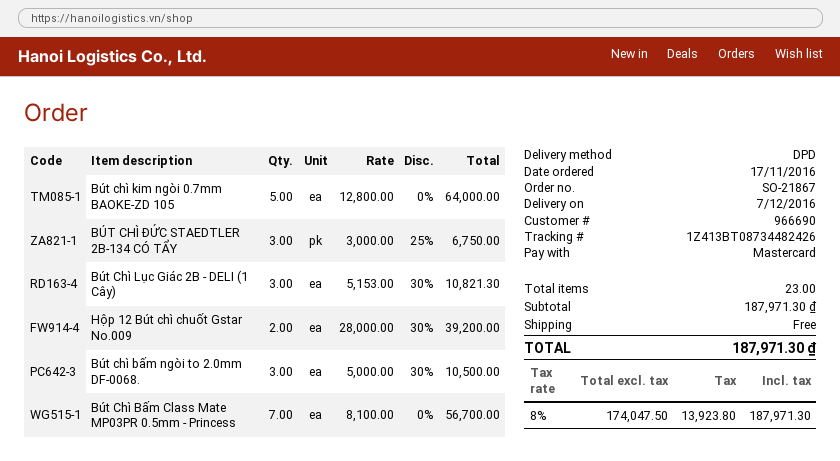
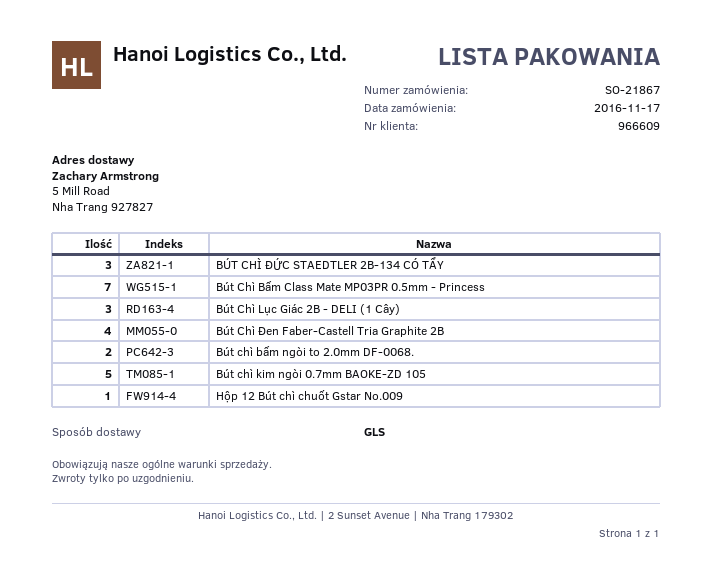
customer number: 966690 -> 966609
shipping method: DPD -> GLS
Hộp 12 Bút chì chuốt Gstar No.009: 2 -> 1
Bút chì bấm ngòi to 2.0mm DF-0068.: 3 -> 2
Bút Chì Đen Faber-Castell Tria Graphite 2B: none -> 4

